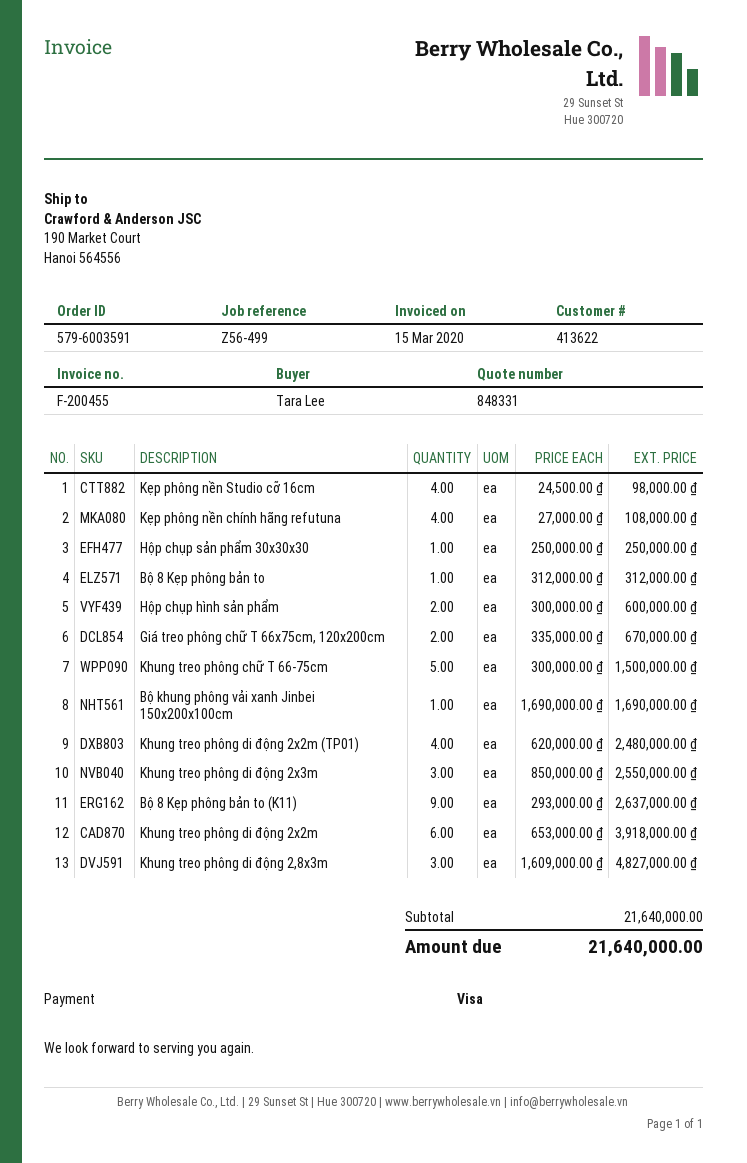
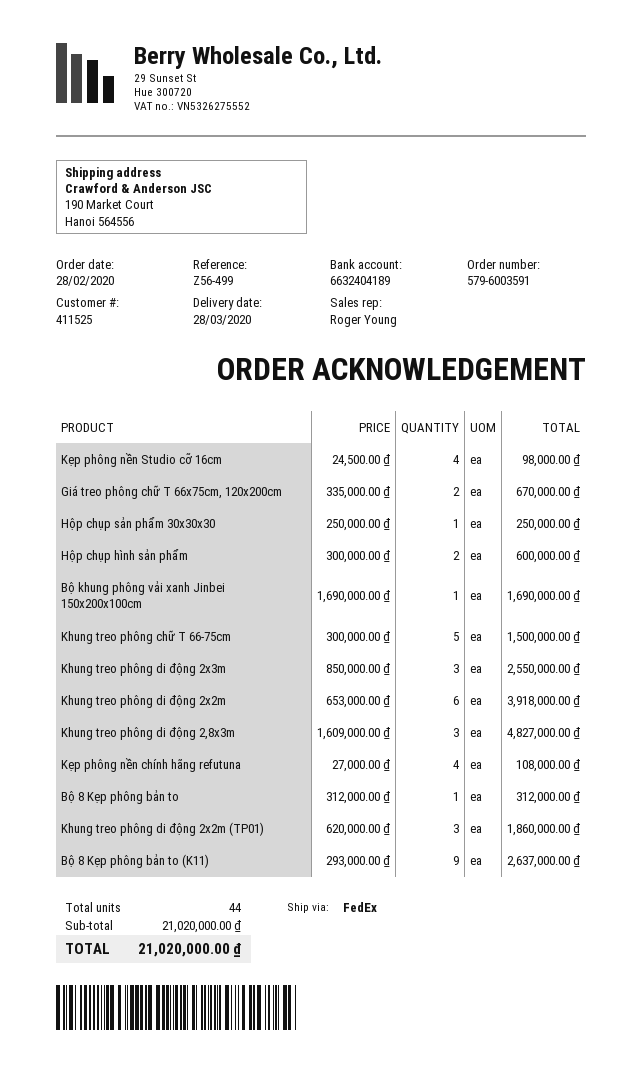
customer number: 413622 -> 411525
Khung treo phông di động 2x2m (TP01): 4 x 620000.00 = 2480000.00 -> 3 x 620000.00 = 1860000.00
subtotal: 21640000.00 -> 21020000.00
total: 21640000.00 -> 21020000.00

